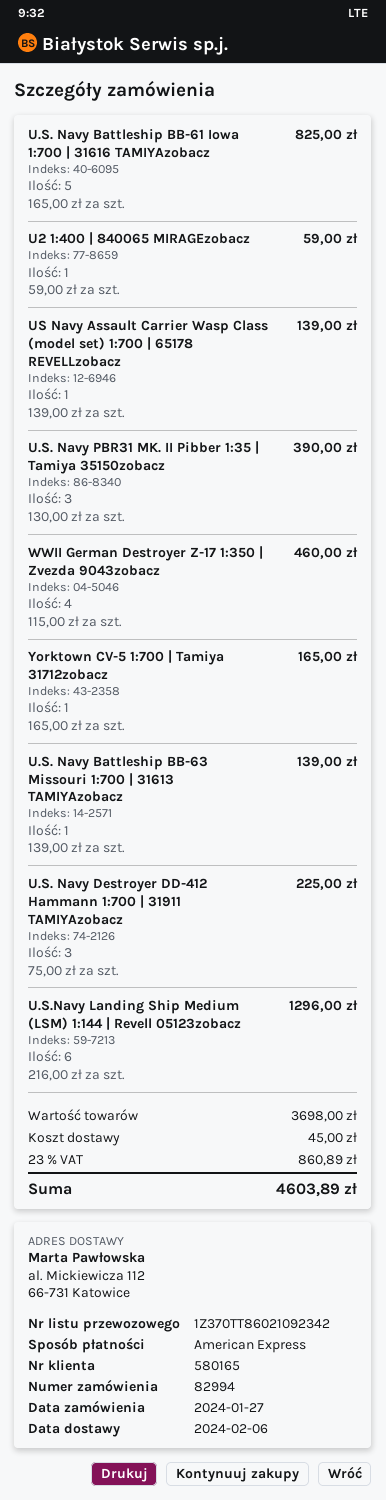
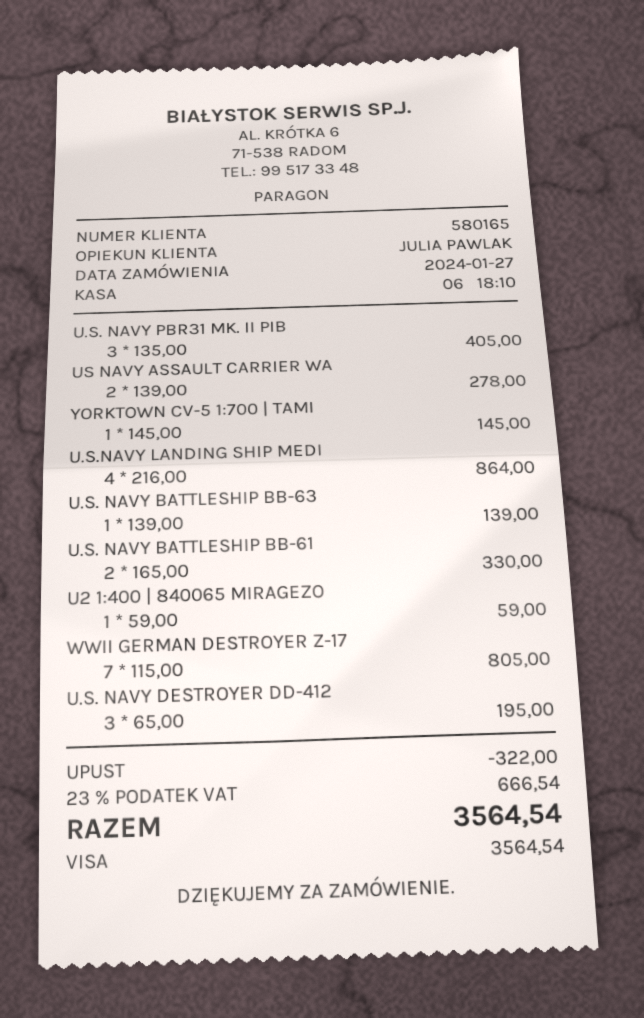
payment method: American Express -> Visa
U.S. Navy Battleship BB-61 Iowa 1:700 | 31616 TAMIYAzobacz: 5 x 165.00 = 825.00 -> 2 x 165.00 = 330.00
US Navy Assault Carrier Wasp Class (model set) 1:700 | 65178 REVELLzobacz: 1 x 139.00 = 139.00 -> 2 x 139.00 = 278.00
U.S. Navy PBR31 MK. II Pibber 1:35 | Tamiya 35150zobacz: 3 x 130.00 = 390.00 -> 3 x 135.00 = 405.00
WWII German Destroyer Z-17 1:350 | Zvezda 9043zobacz: 4 x 115.00 = 460.00 -> 7 x 115.00 = 805.00
Yorktown CV-5 1:700 | Tamiya 31712zobacz: 1 x 165.00 = 165.00 -> 1 x 145.00 = 145.00
U.S. Navy Destroyer DD-412 Hammann 1:700 | 31911 TAMIYAzobacz: 3 x 75.00 = 225.00 -> 3 x 65.00 = 195.00
U.S.Navy Landing Ship Medium (LSM) 1:144 | Revell 05123zobacz: 6 x 216.00 = 1296.00 -> 4 x 216.00 = 864.00
discount: none -> 322.00
shipping: 45.00 -> none
tax: 23% = 860.89 -> 23% = 666.54
total: 4603.89 -> 3564.54

